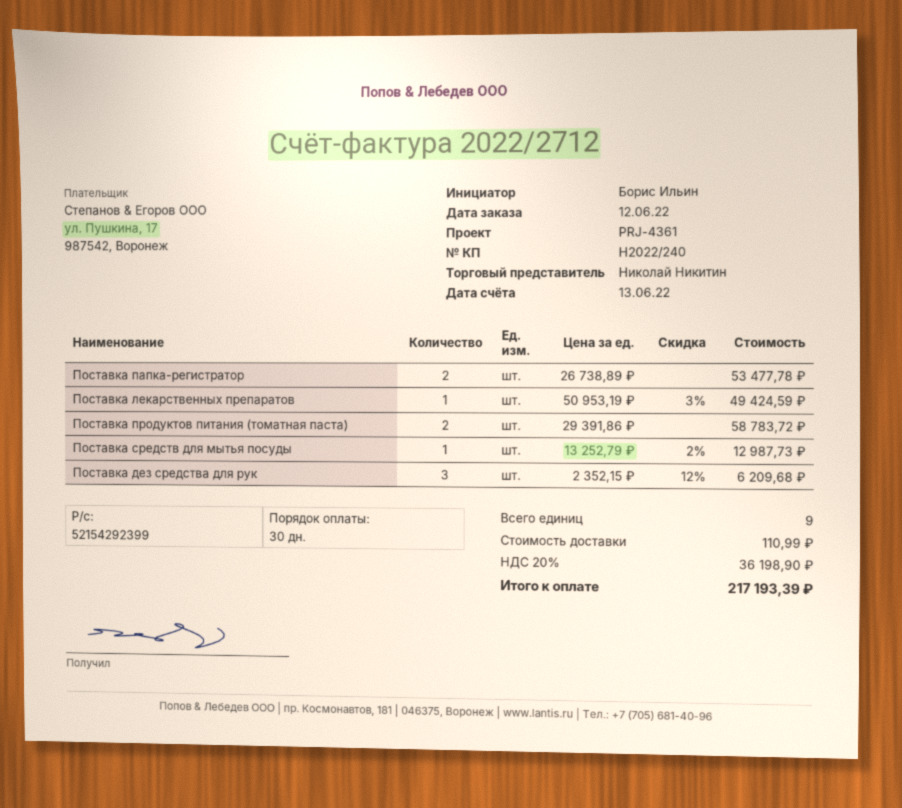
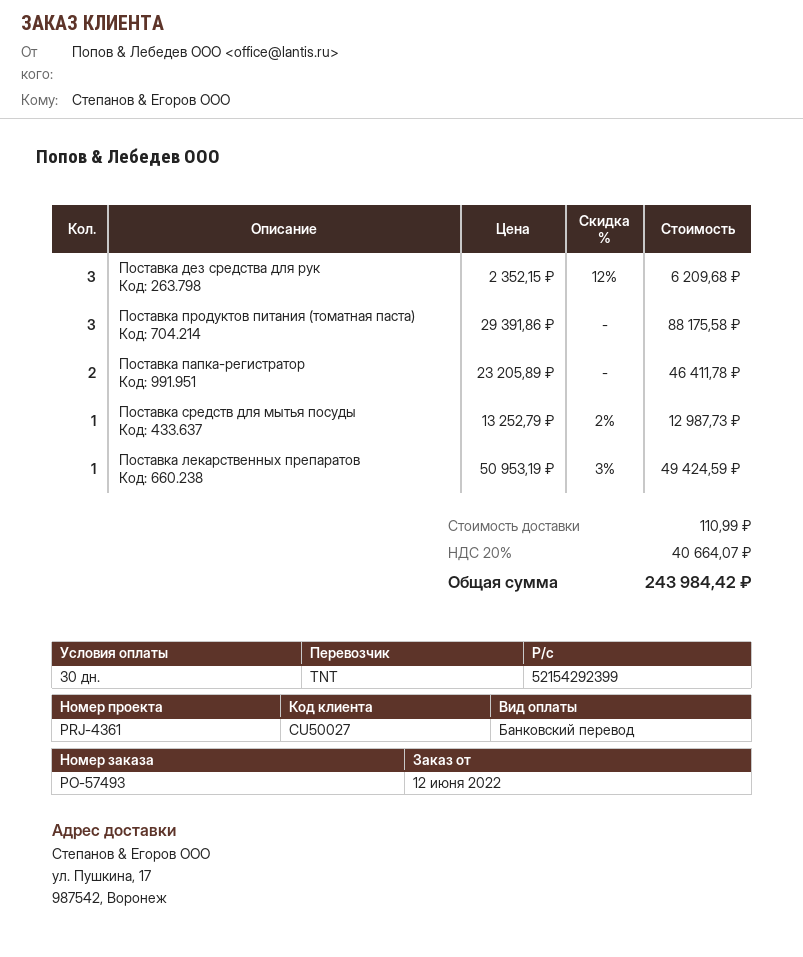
Поставка папка-регистратор: 2 x 26738.89 = 53477.78 -> 2 x 23205.89 = 46411.78
Поставка продуктов питания (томатная паста): 2 x 29391.86 = 58783.72 -> 3 x 29391.86 = 88175.58
tax: 20% = 36198.90 -> 20% = 40664.07
total: 217193.39 -> 243984.42

